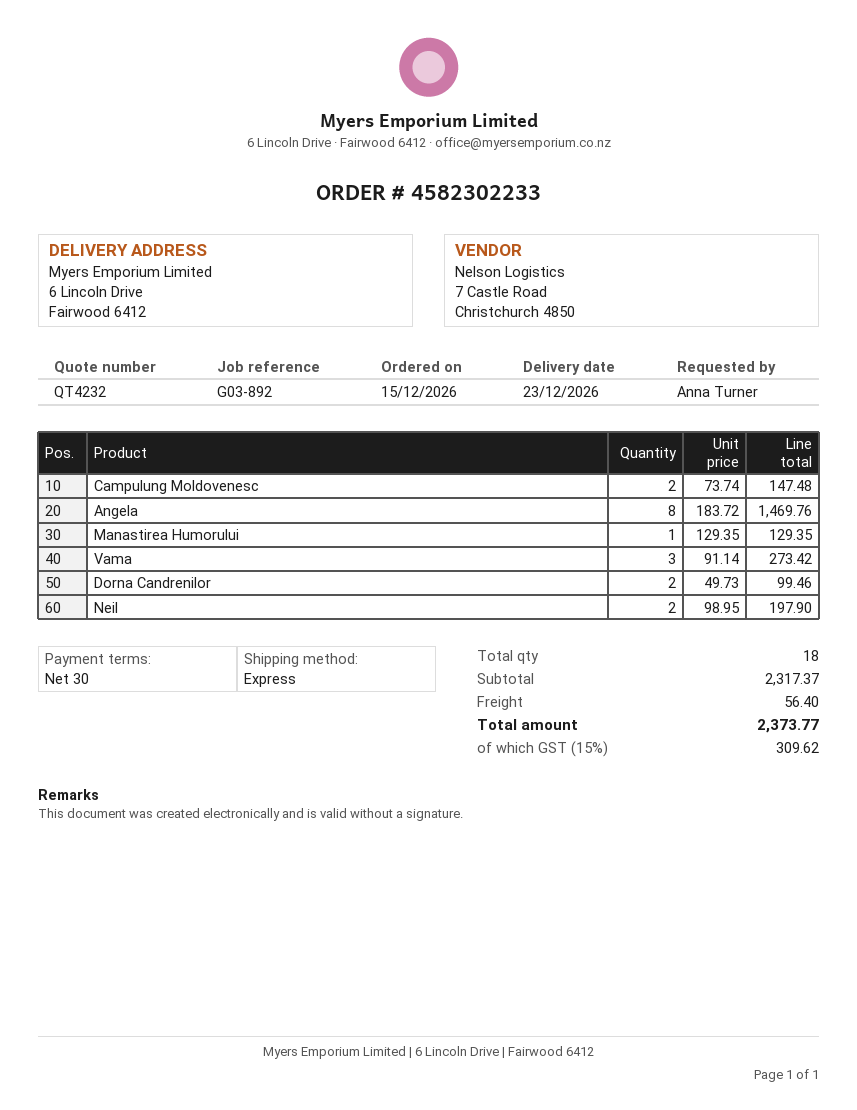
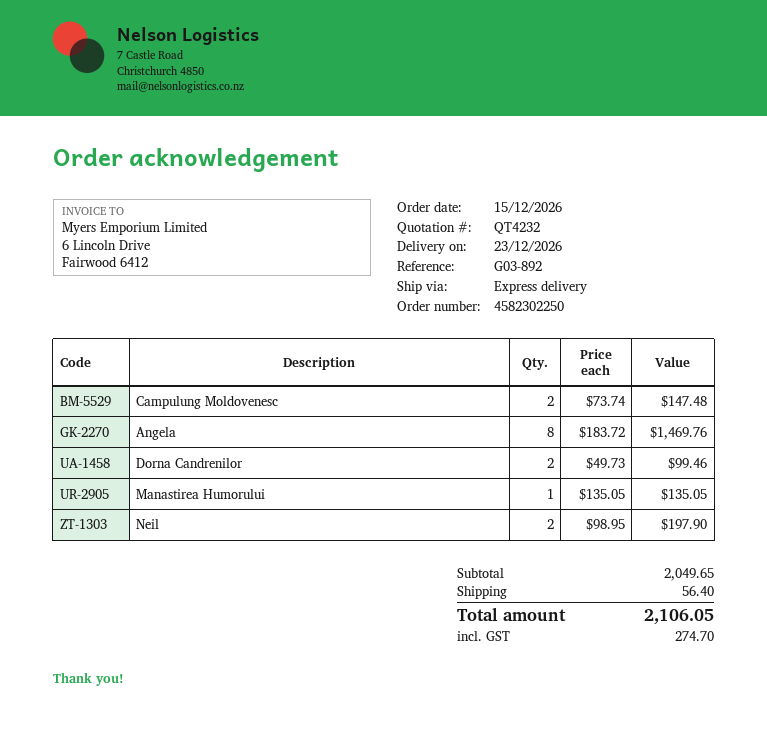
order number: 4582302233 -> 4582302250
Manastirea Humorului: 1 x 129.35 = 129.35 -> 1 x 135.05 = 135.05
Vama: 3 x 91.14 = 273.42 -> none
subtotal: 2317.37 -> 2049.65
tax: 309.62 -> 274.70
total: 2373.77 -> 2106.05

